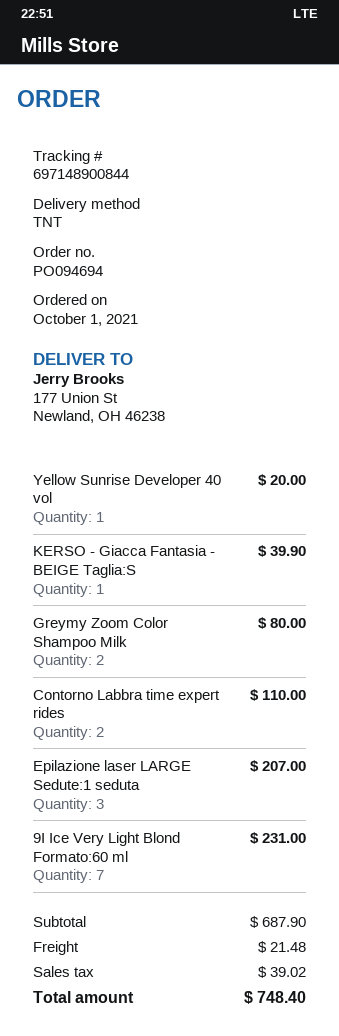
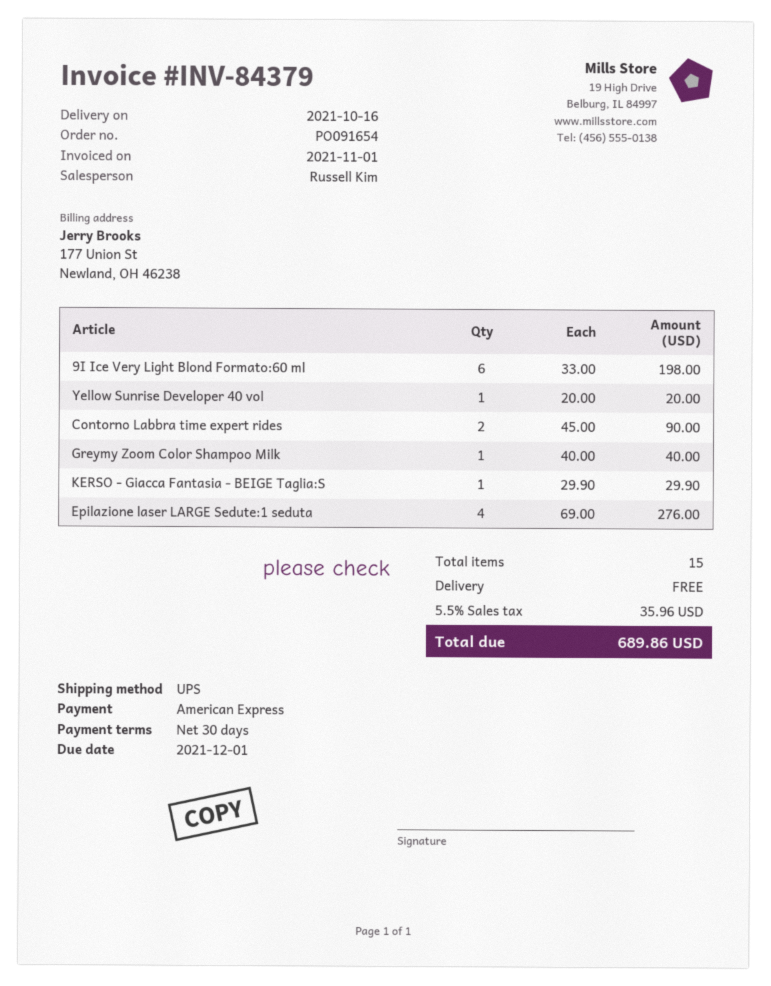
order number: PO094694 -> PO091654
shipping method: TNT -> UPS
KERSO - Giacca Fantasia - BEIGE Taglia:S: 1 for 39.90 -> 1 for 29.90
Greymy Zoom Color Shampoo Milk: 2 for 80.00 -> 1 for 40.00
Contorno Labbra time expert rides: 2 for 110.00 -> 2 for 90.00
Epilazione laser LARGE Sedute:1 seduta: 3 for 207.00 -> 4 for 276.00
9I Ice Very Light Blond Formato:60 ml: 7 for 231.00 -> 6 for 198.00
shipping: 21.48 -> 0.00
tax: 39.02 -> 35.96
total: 748.40 -> 689.86

